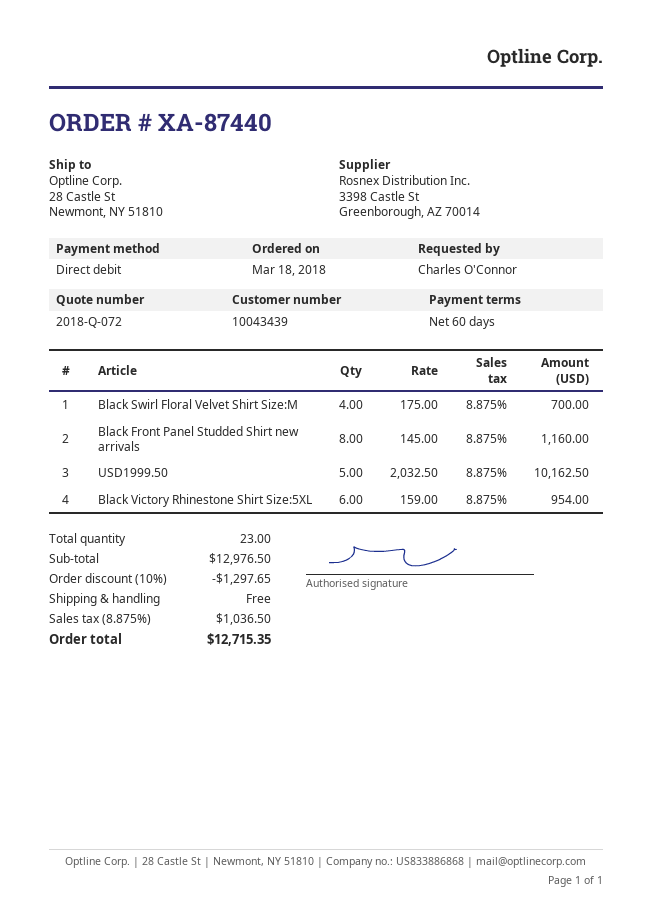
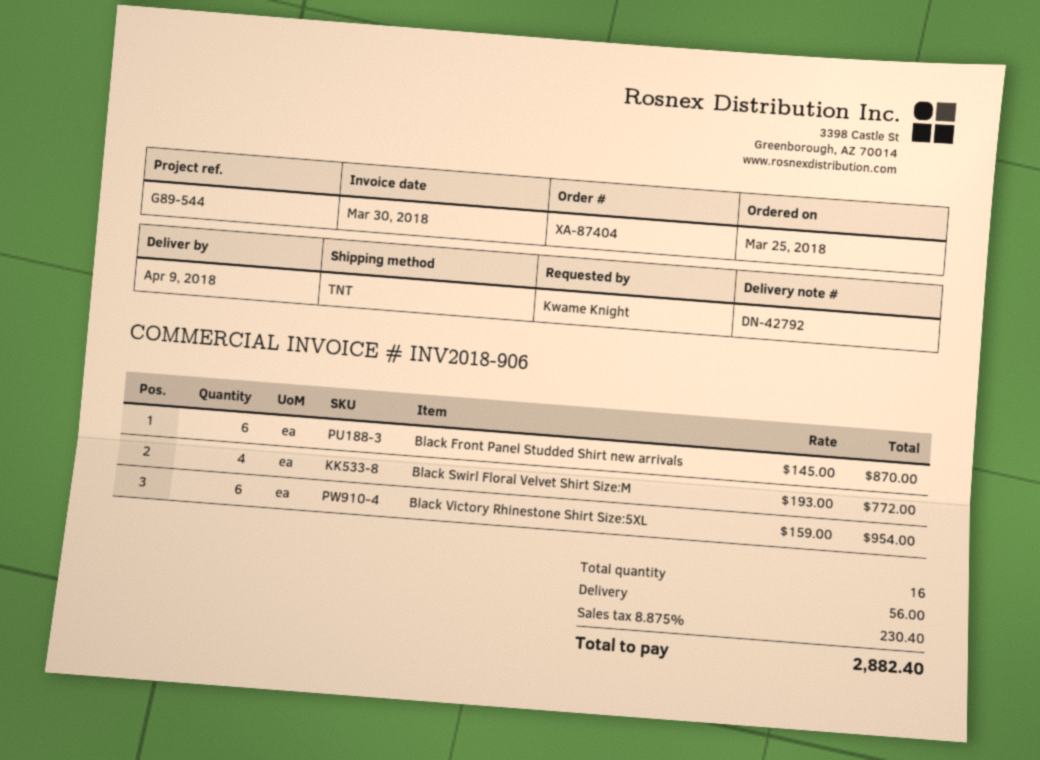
order number: XA-87440 -> XA-87404
order date: 2018-03-18 -> 2018-03-25
ordered by: Charles O'Connor -> Kwame Knight
Black Swirl Floral Velvet Shirt Size:M: 4 x 175.00 = 700.00 -> 4 x 193.00 = 772.00
Black Front Panel Studded Shirt new arrivals: 8 x 145.00 = 1160.00 -> 6 x 145.00 = 870.00
USD1999.50: 5 x 2032.50 = 10162.50 -> none
total quantity: 23 -> 16
discount: 10% = 1297.65 -> none
shipping: 0.00 -> 56.00
tax: 8.875% = 1036.50 -> 8.875% = 230.40
total: 12715.35 -> 2882.40

